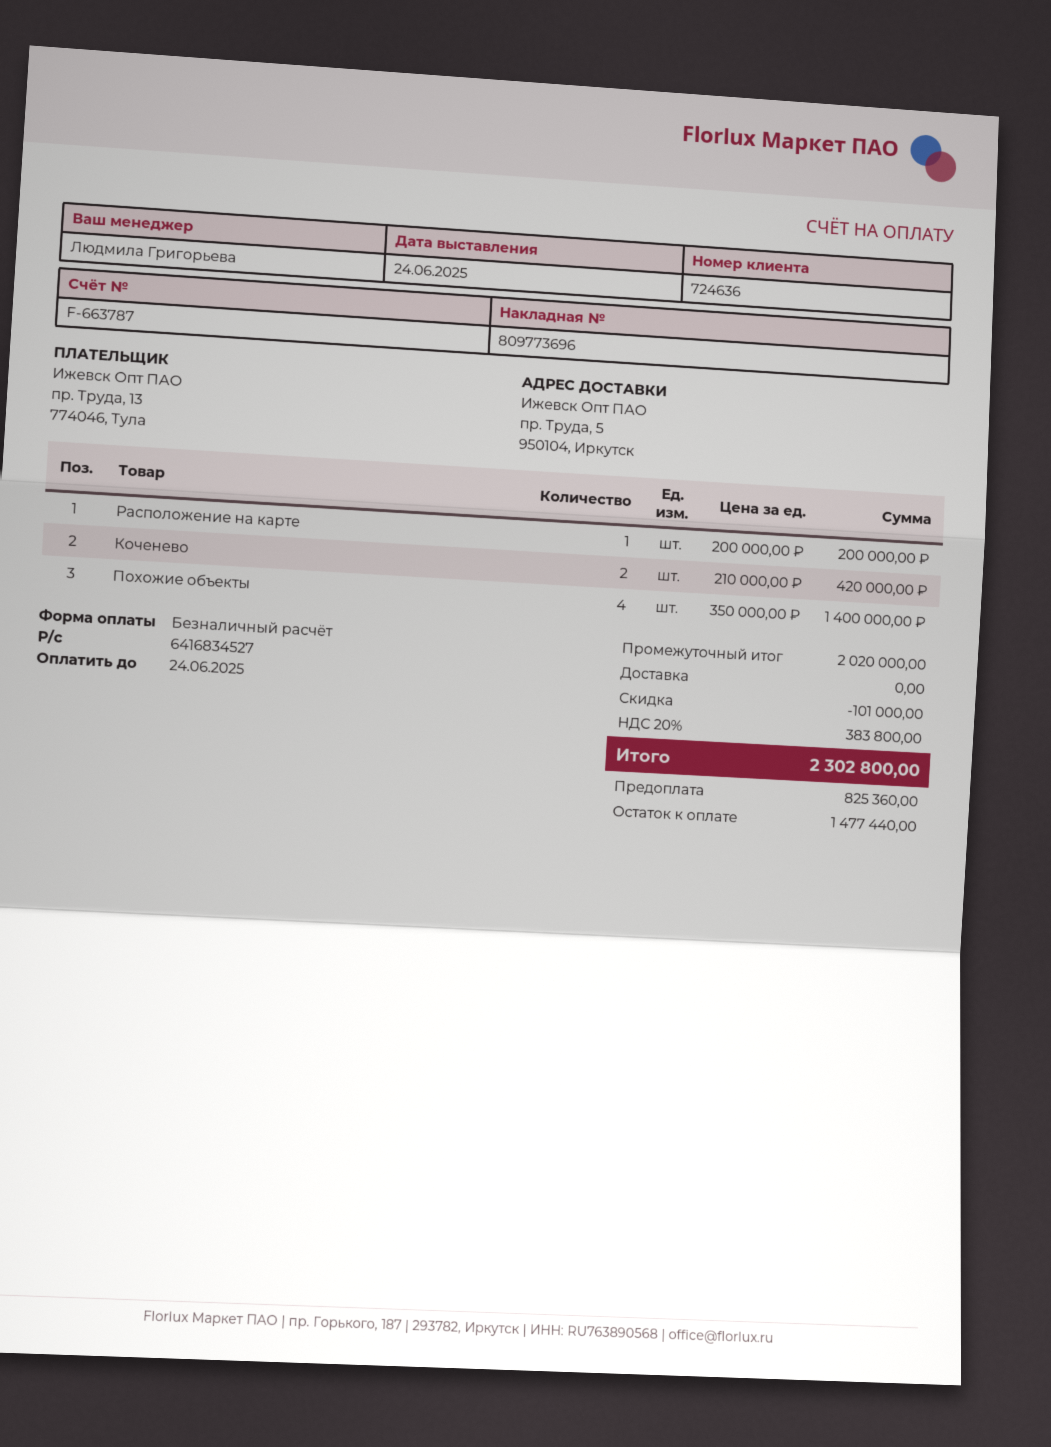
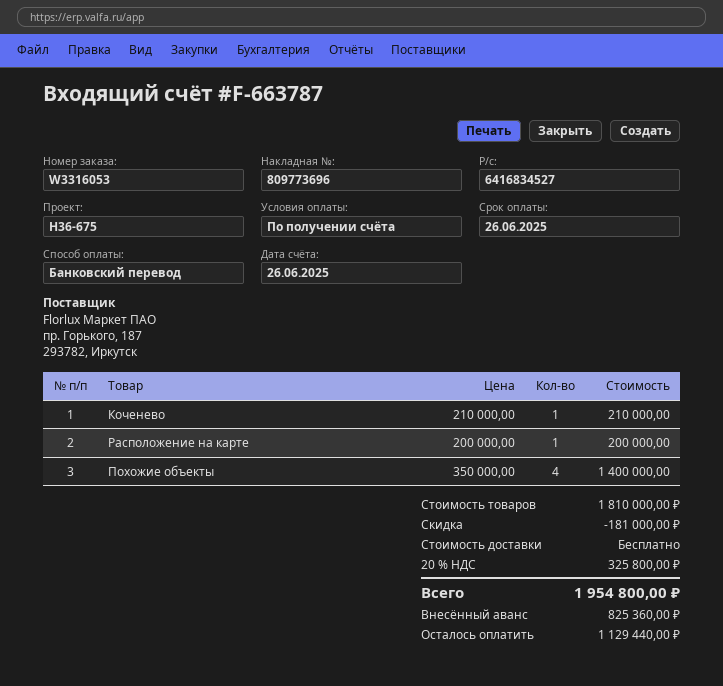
invoice date: 2025-06-24 -> 2025-06-26
due date: 2025-06-24 -> 2025-06-26
Коченево: 2 x 210000.00 = 420000.00 -> 1 x 210000.00 = 210000.00
subtotal: 2020000.00 -> 1810000.00
discount: 101000.00 -> 181000.00
tax: 20% = 383800.00 -> 20% = 325800.00
total: 2302800.00 -> 1954800.00
balance: 1477440.00 -> 1129440.00

